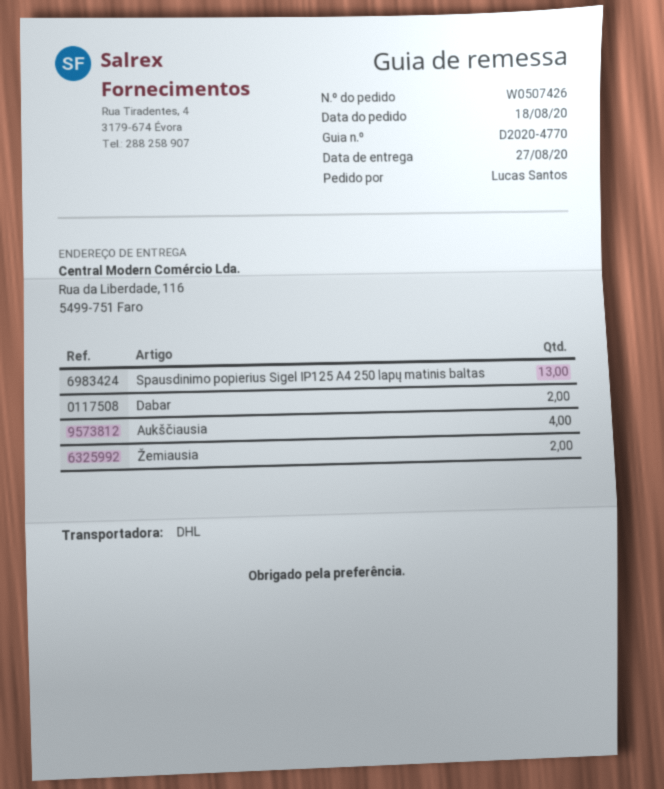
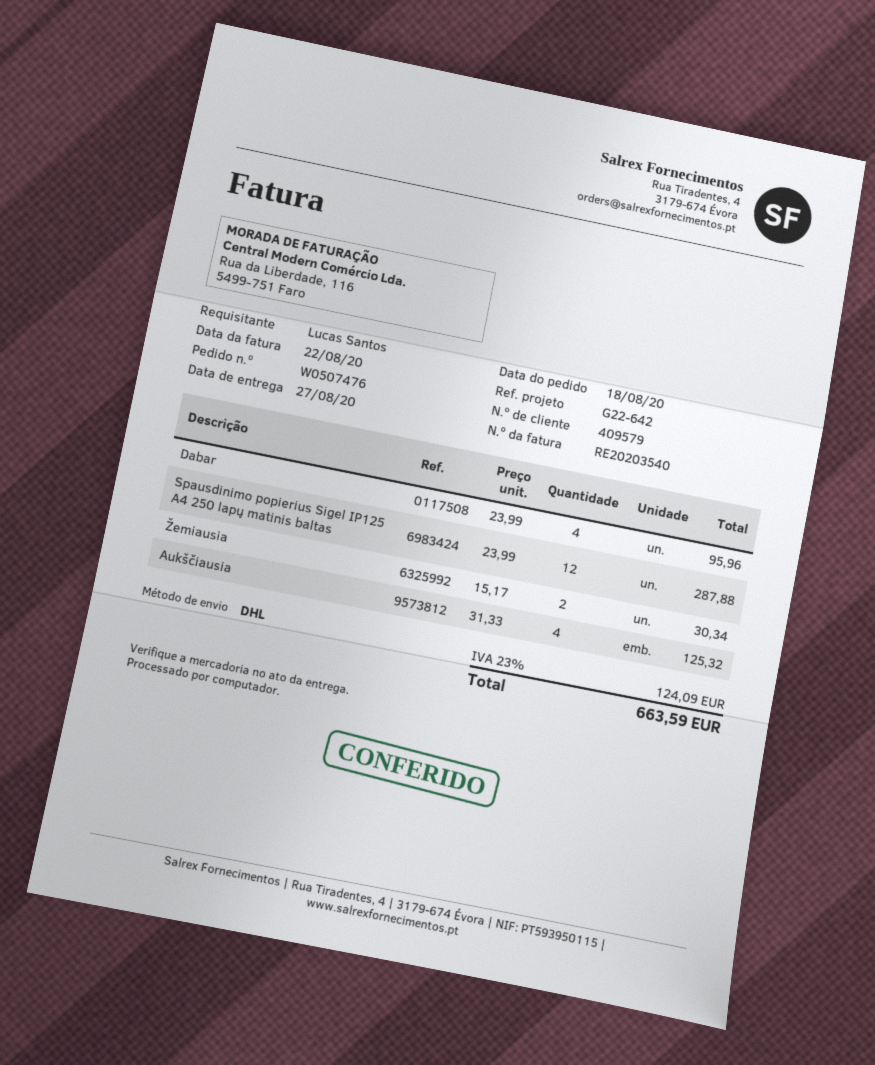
order number: W0507426 -> W0507476
Spausdinimo popierius Sigel IP125 A4 250 lapų matinis baltas: 13 -> 12
Dabar: 2 -> 4

